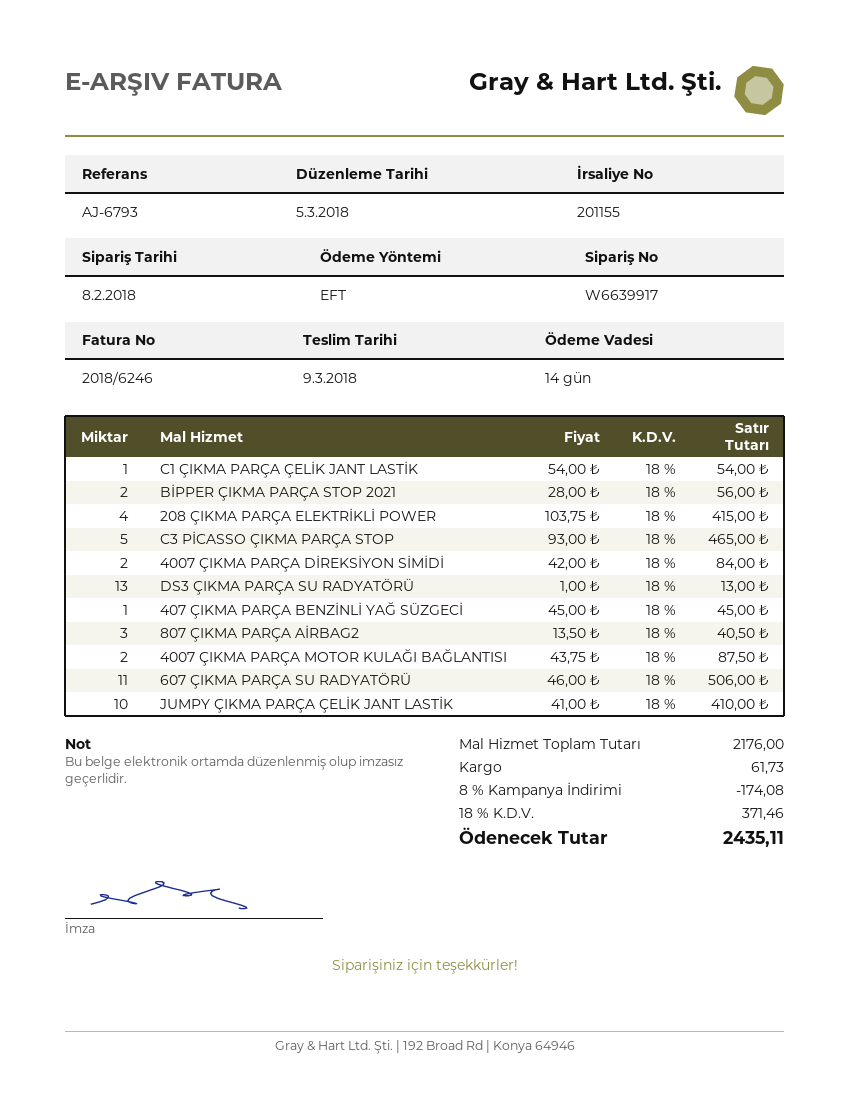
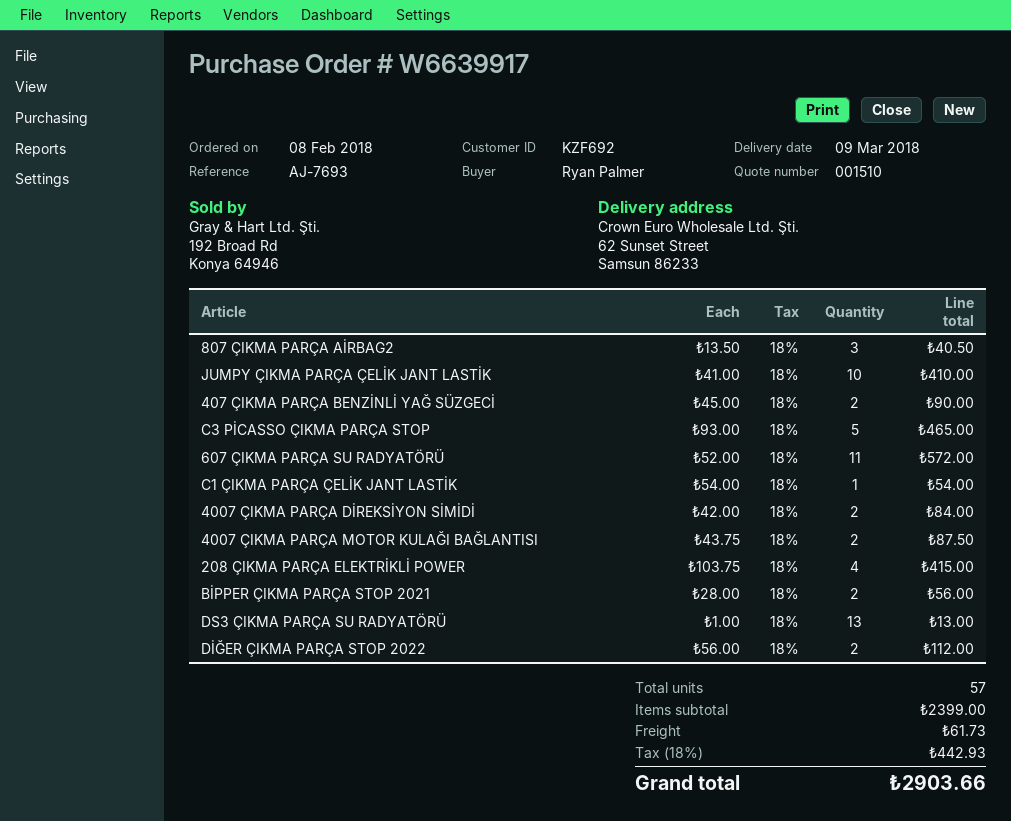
reference: AJ-6793 -> AJ-7693
407 ÇIKMA PARÇA BENZİNLİ YAĞ SÜZGECİ: 1 x 45.00 = 45.00 -> 2 x 45.00 = 90.00
607 ÇIKMA PARÇA SU RADYATÖRÜ: 11 x 46.00 = 506.00 -> 11 x 52.00 = 572.00
DİĞER ÇIKMA PARÇA STOP 2022: none -> 2 x 56.00 = 112.00
subtotal: 2176.00 -> 2399.00
discount: 8% = 174.08 -> none
tax: 18% = 371.46 -> 18% = 442.93
total: 2435.11 -> 2903.66

